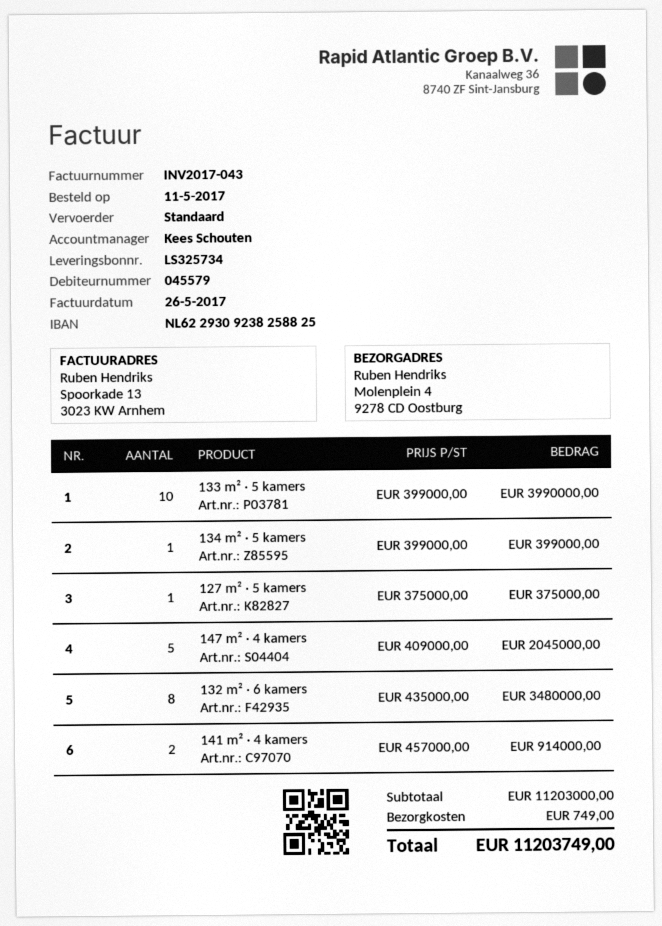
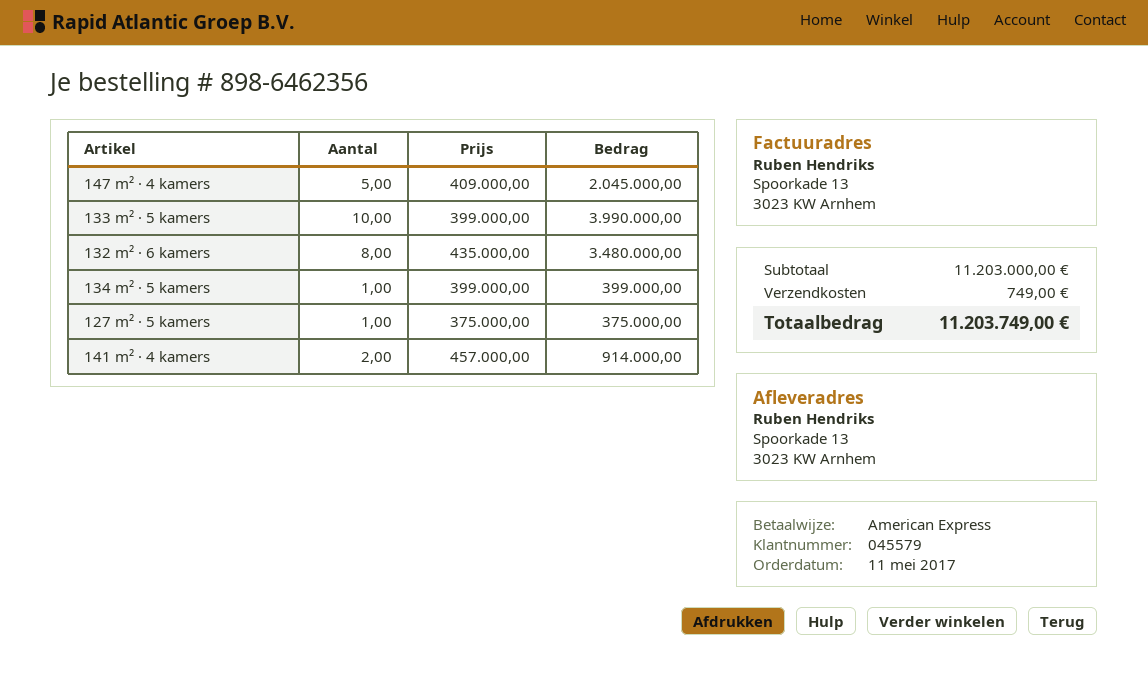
ship to: Molenplein 4, 9278 CD Oostburg -> Spoorkade 13, 3023 KW Arnhem

